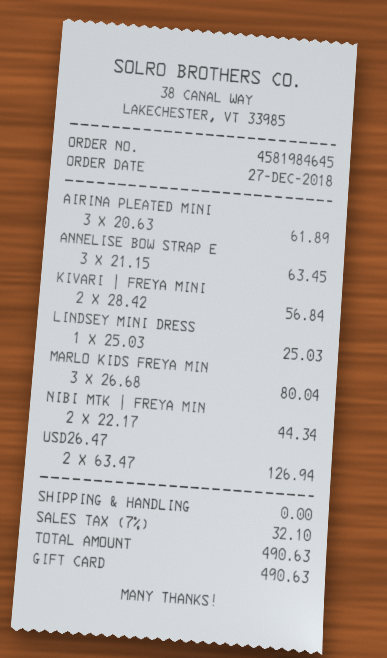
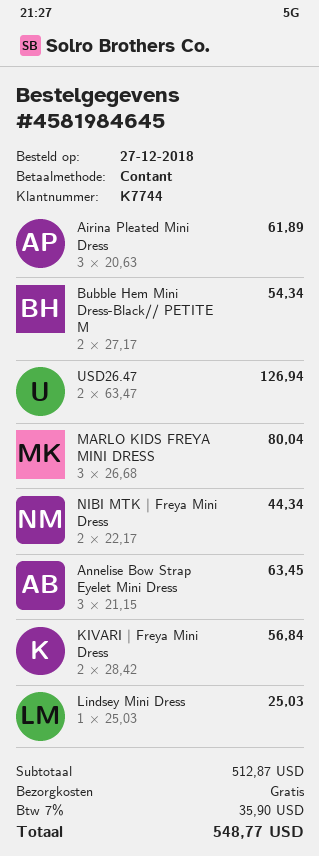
payment method: gift card -> cash
Bubble Hem Mini Dress-Black// PETITE M: none -> 2 x 27.17 = 54.34
tax: 7% = 32.10 -> 7% = 35.90
total: 490.63 -> 548.77

